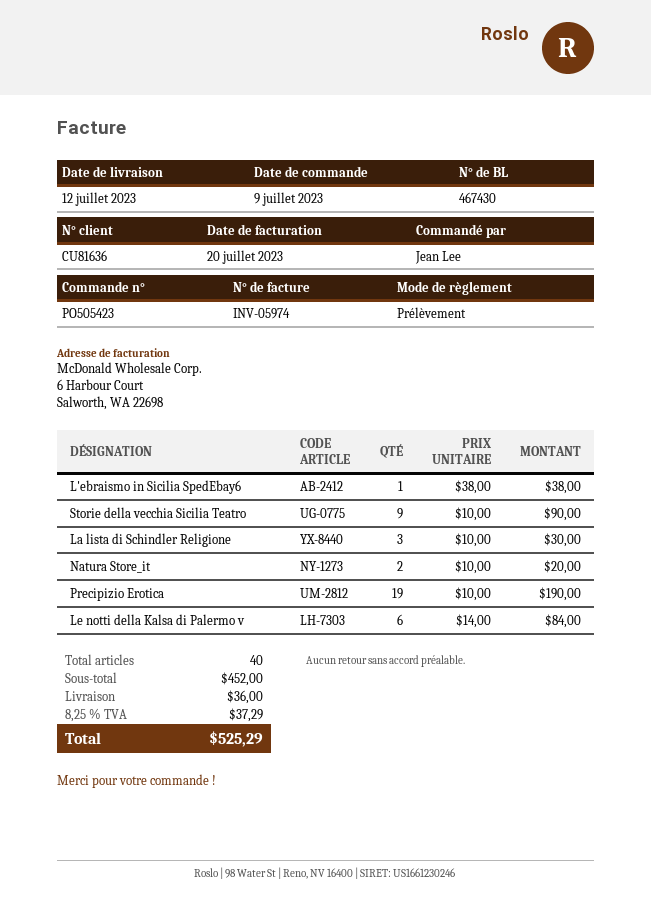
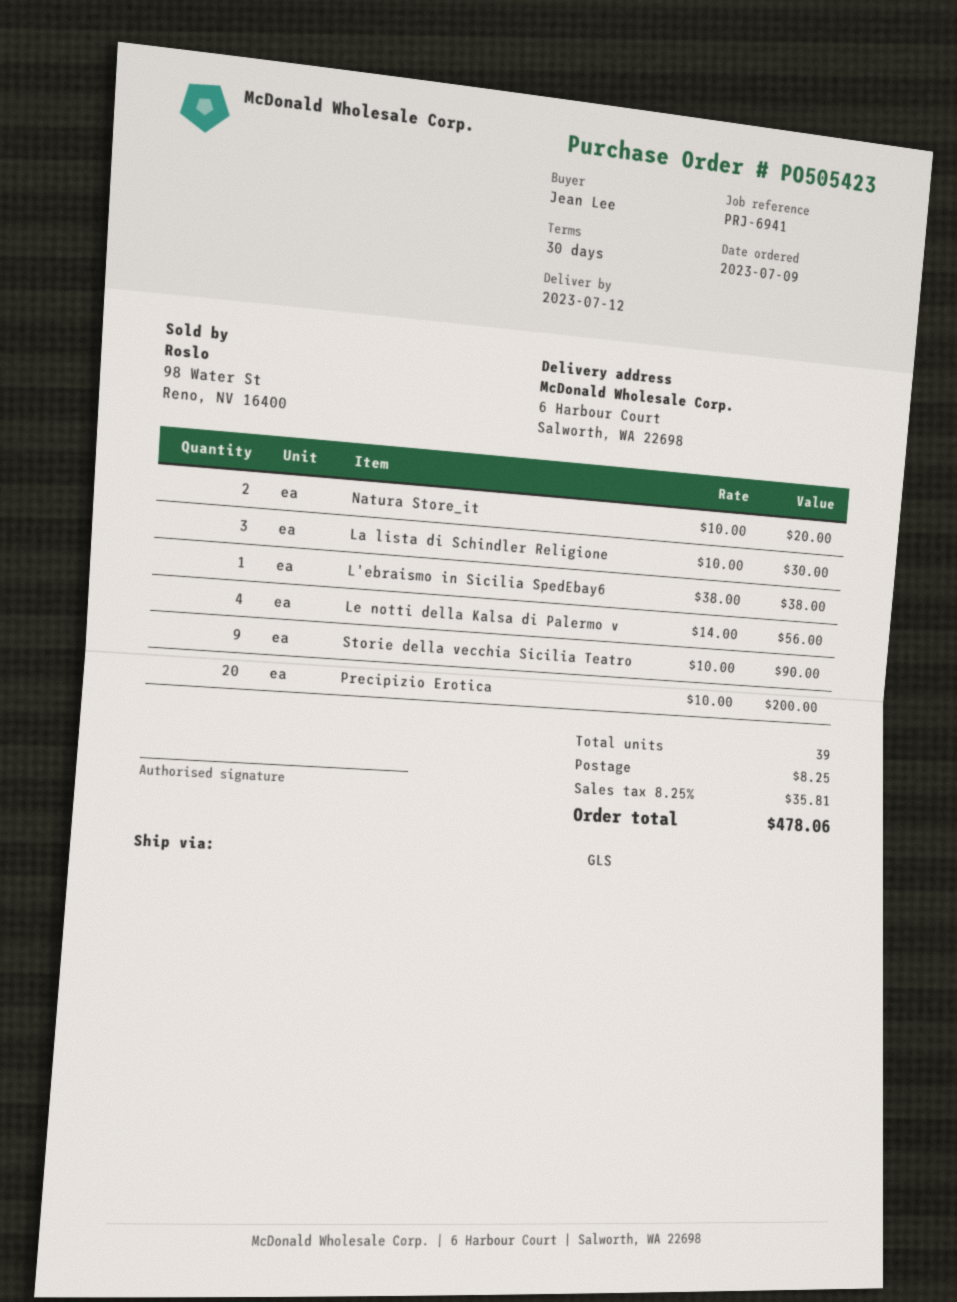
Precipizio Erotica: 19 x 10.00 = 190.00 -> 20 x 10.00 = 200.00
Le notti della Kalsa di Palermo v: 6 x 14.00 = 84.00 -> 4 x 14.00 = 56.00
total quantity: 40 -> 39
shipping: 36.00 -> 8.25
tax: 8.25% = 37.29 -> 8.25% = 35.81
total: 525.29 -> 478.06

